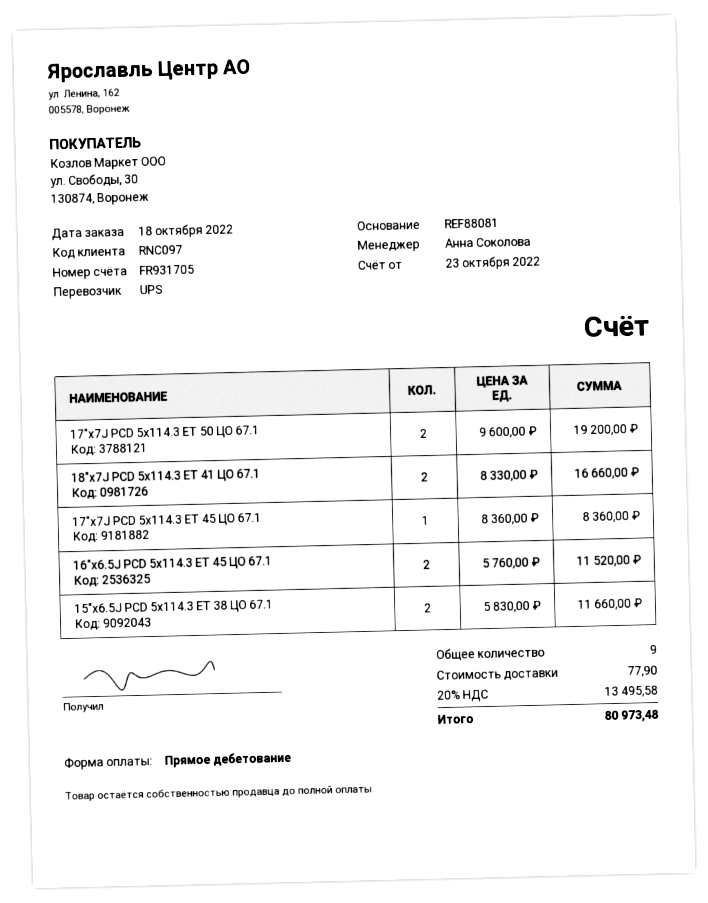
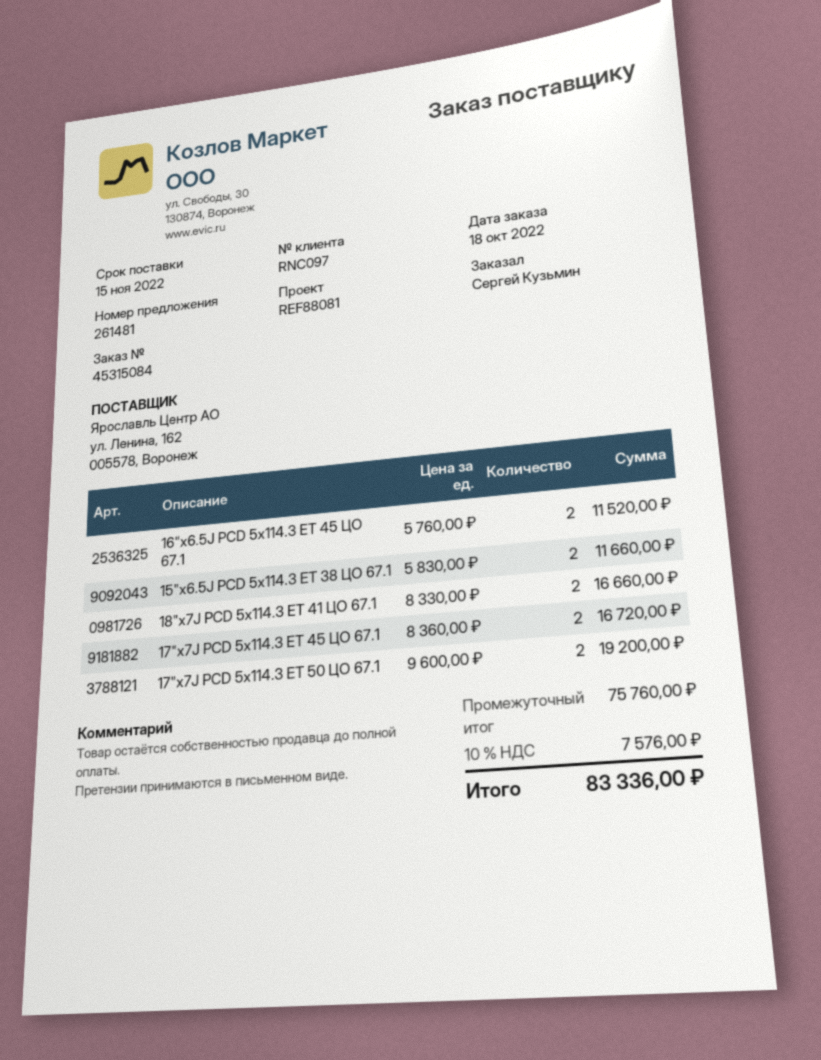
17"x7J PCD 5x114.3 ЕТ 45 ЦО 67.1: 1 x 8360.00 = 8360.00 -> 2 x 8360.00 = 16720.00
shipping: 77.90 -> none
tax: 20% = 13495.58 -> 10% = 7576.00
total: 80973.48 -> 83336.00

